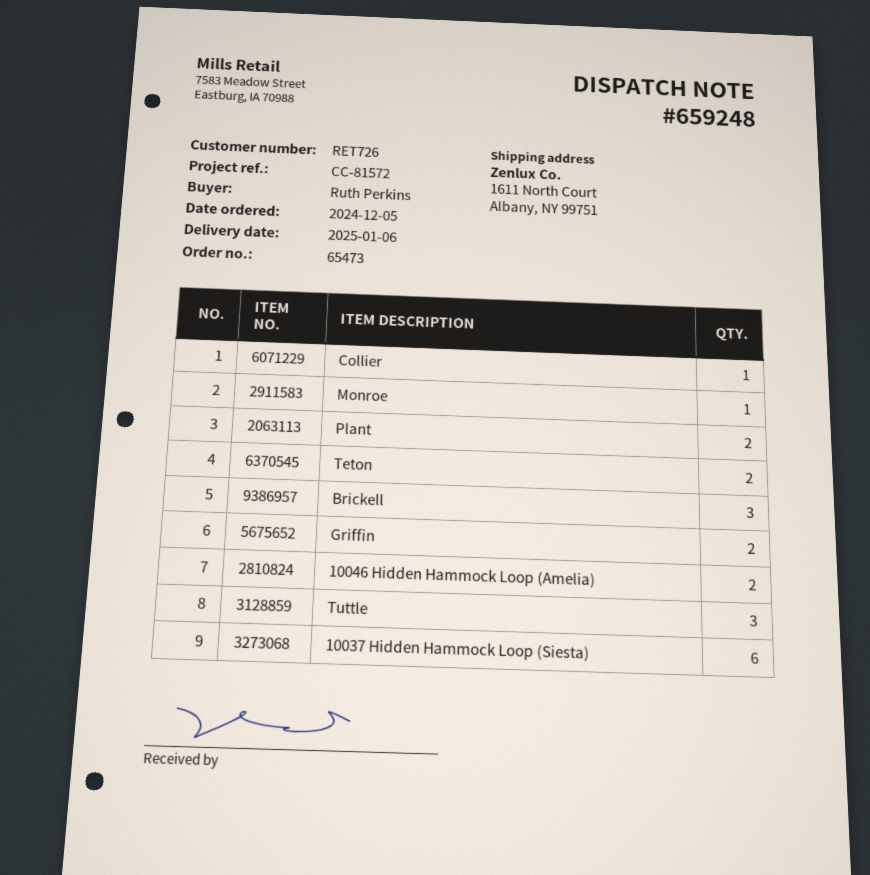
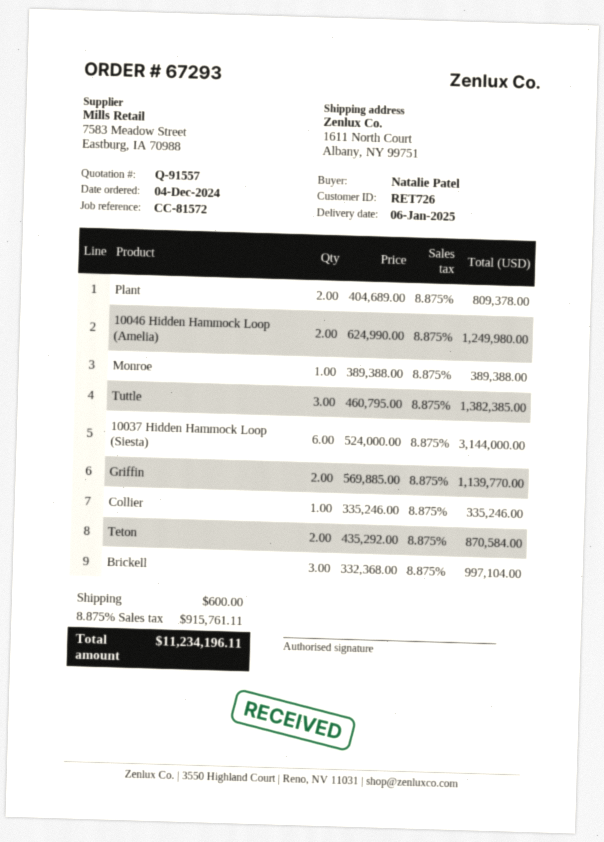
order number: 65473 -> 67293
order date: 2024-12-05 -> 2024-12-04
ordered by: Ruth Perkins -> Natalie Patel

